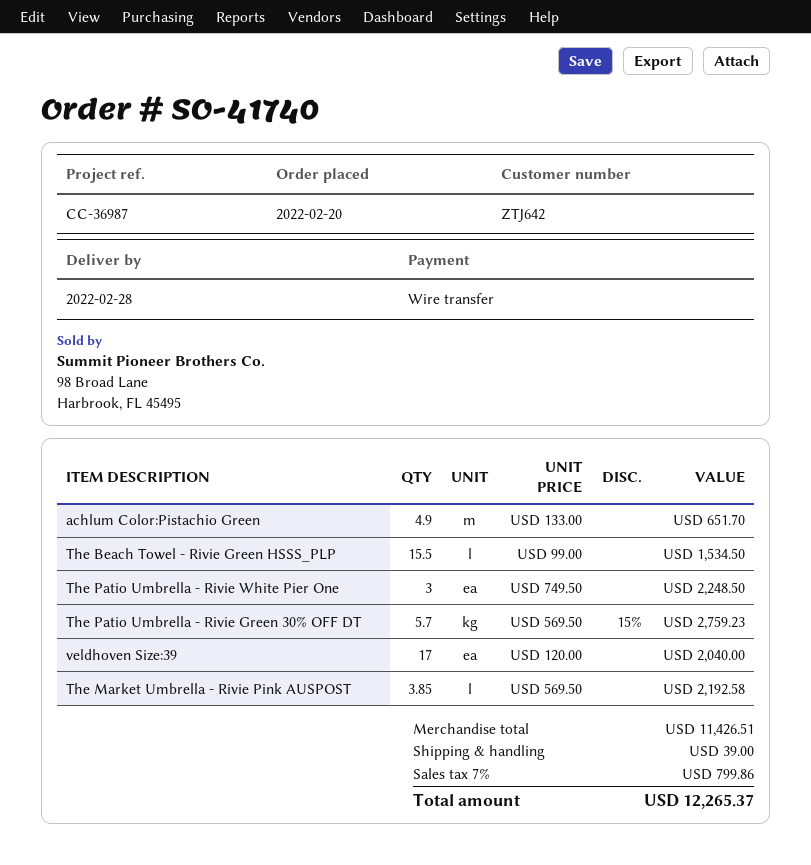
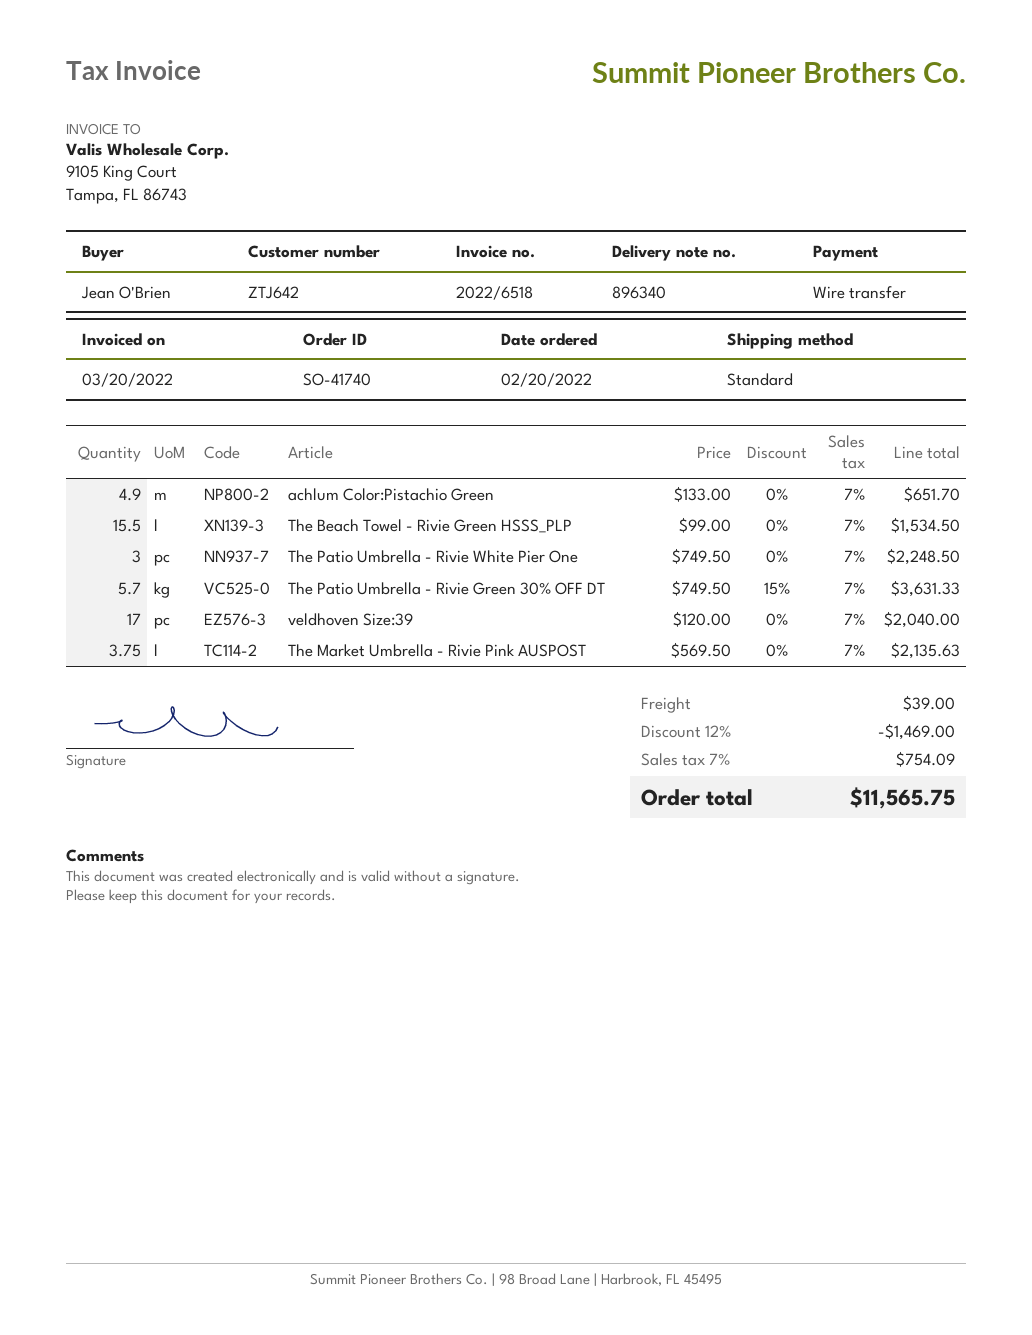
The Patio Umbrella - Rivie Green 30% OFF DT: 5.7 x 569.50 - 15% = 2759.23 -> 5.7 x 749.50 - 15% = 3631.33
The Market Umbrella - Rivie Pink AUSPOST: 3.85 x 569.50 = 2192.58 -> 3.75 x 569.50 = 2135.63
discount: none -> 12% = 1469.00
tax: 7% = 799.86 -> 7% = 754.09
total: 12265.37 -> 11565.75

